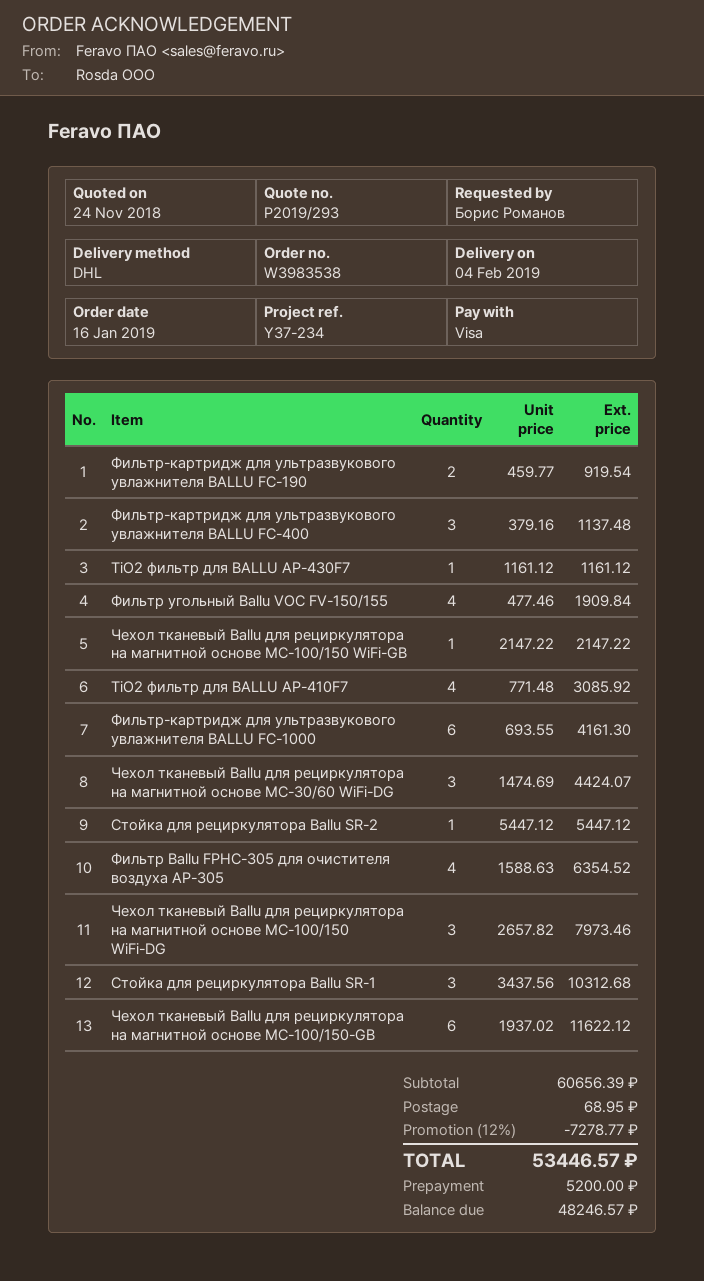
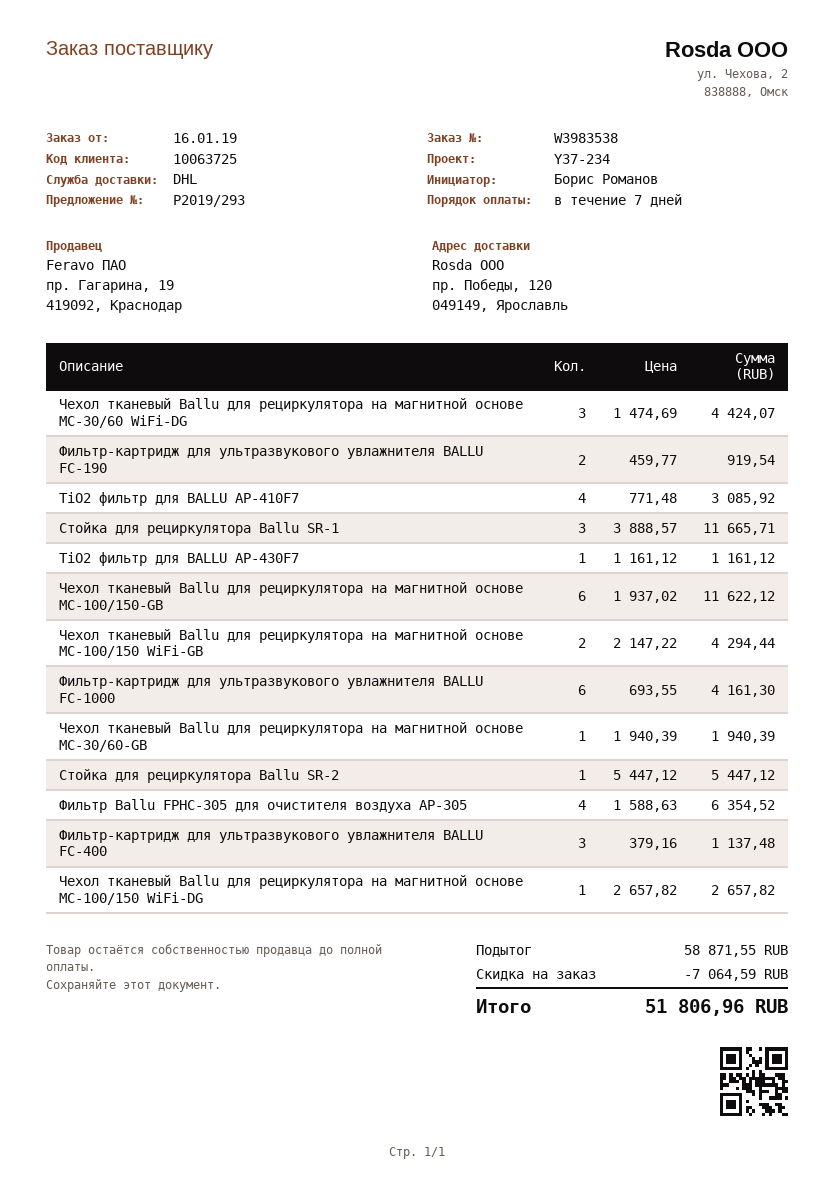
Фильтр угольный Ballu VOC FV-150/155: 4 x 477.46 = 1909.84 -> none
Чехол тканевый Ballu для рециркулятора на магнитной основе MС-100/150 WiFi-GB: 1 x 2147.22 = 2147.22 -> 2 x 2147.22 = 4294.44
Чехол тканевый Ballu для рециркулятора на магнитной основе MС-100/150 WiFi-DG: 3 x 2657.82 = 7973.46 -> 1 x 2657.82 = 2657.82
Стойка для рециркулятора Ballu SR-1: 3 x 3437.56 = 10312.68 -> 3 x 3888.57 = 11665.71
Чехол тканевый Ballu для рециркулятора на магнитной основе MС-30/60-GB: none -> 1 x 1940.39 = 1940.39
subtotal: 60656.39 -> 58871.55
discount: 7278.77 -> 7064.59
shipping: 68.95 -> none
total: 53446.57 -> 51806.96

